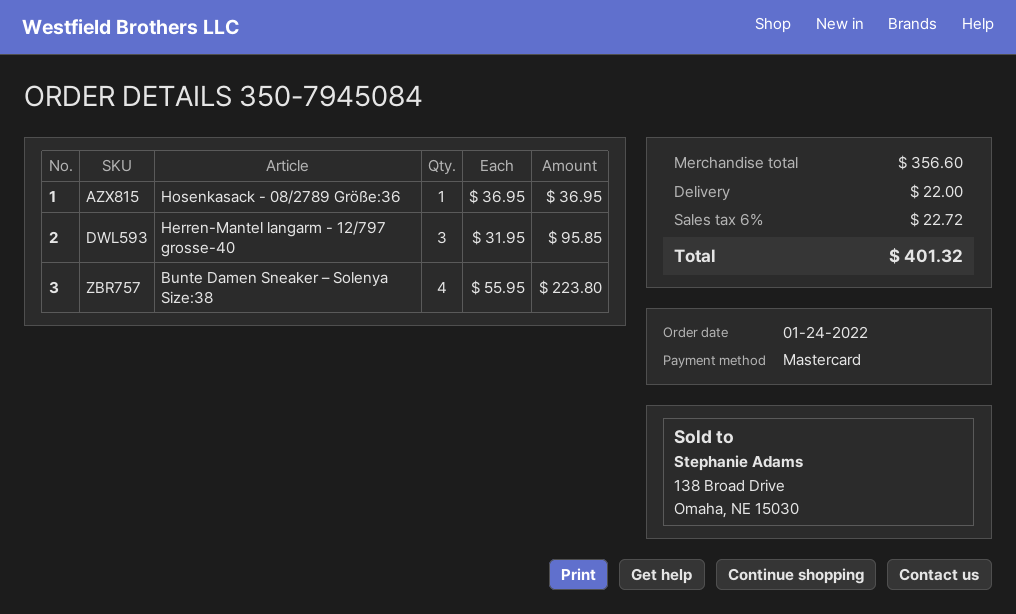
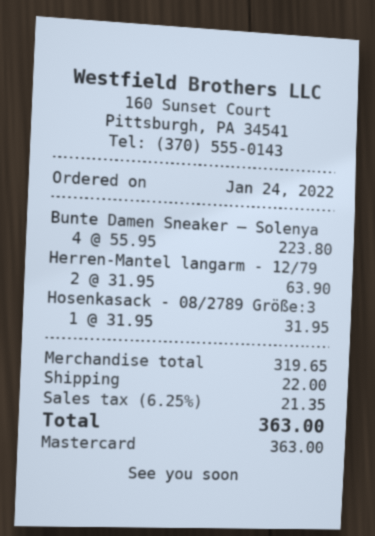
Hosenkasack - 08/2789 Größe:36: 1 x 36.95 = 36.95 -> 1 x 31.95 = 31.95
Herren-Mantel langarm - 12/797 grosse-40: 3 x 31.95 = 95.85 -> 2 x 31.95 = 63.90
subtotal: 356.60 -> 319.65
tax: 6% = 22.72 -> 6.25% = 21.35
total: 401.32 -> 363.00

